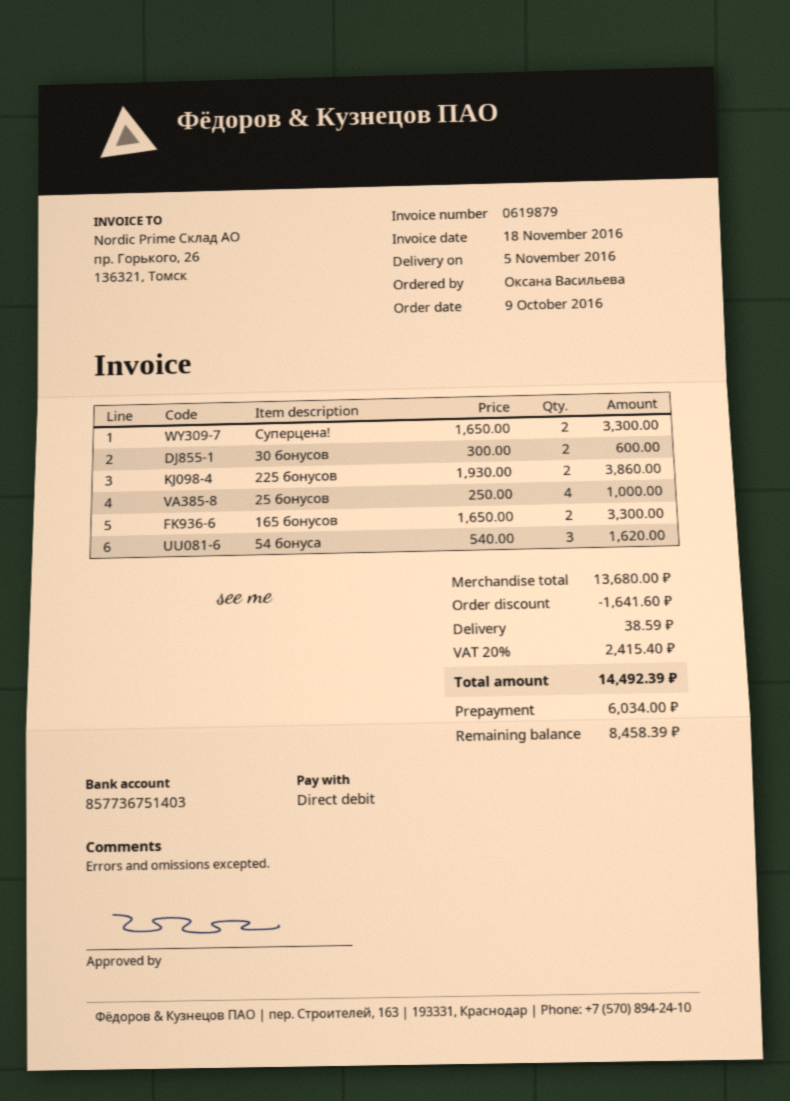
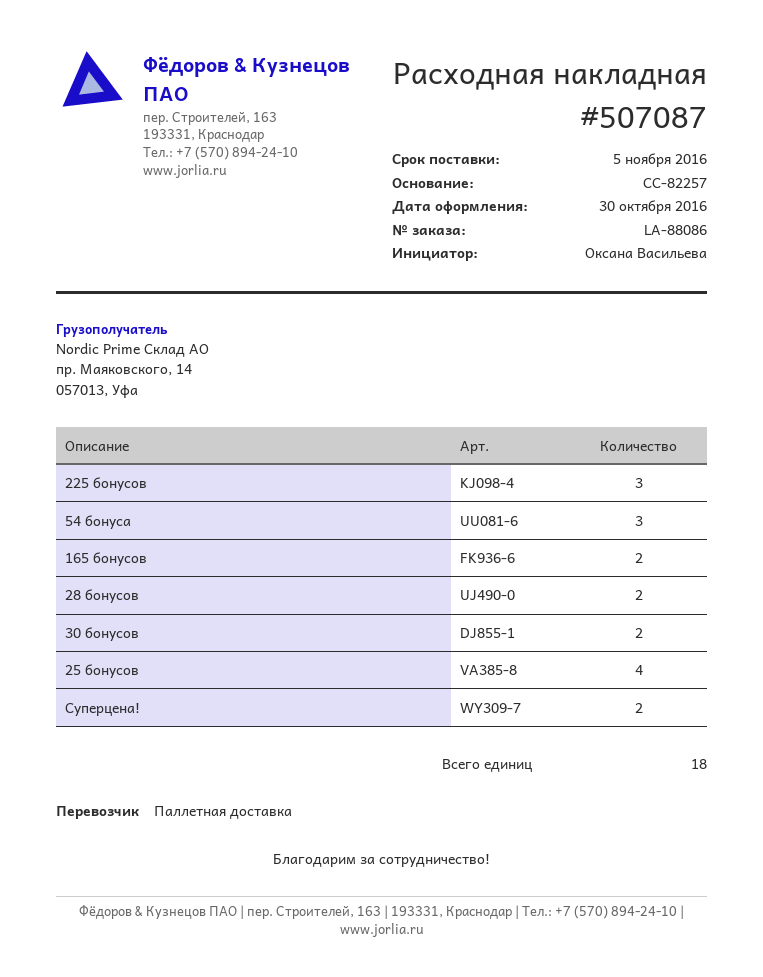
order date: 2016-10-09 -> 2016-10-30
225 бонусов: 2 -> 3
28 бонусов: none -> 2

